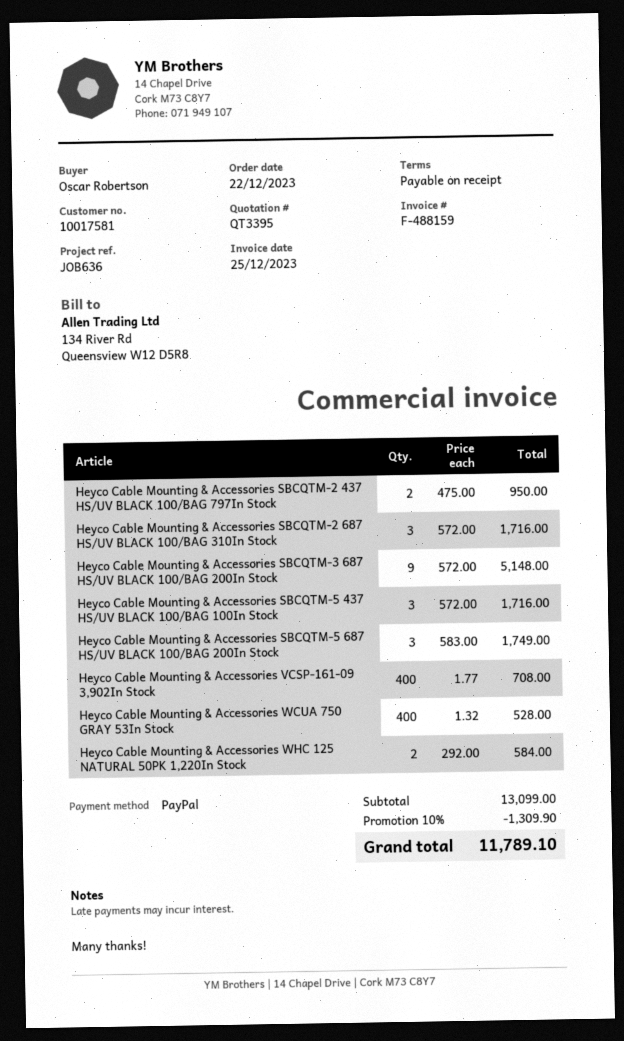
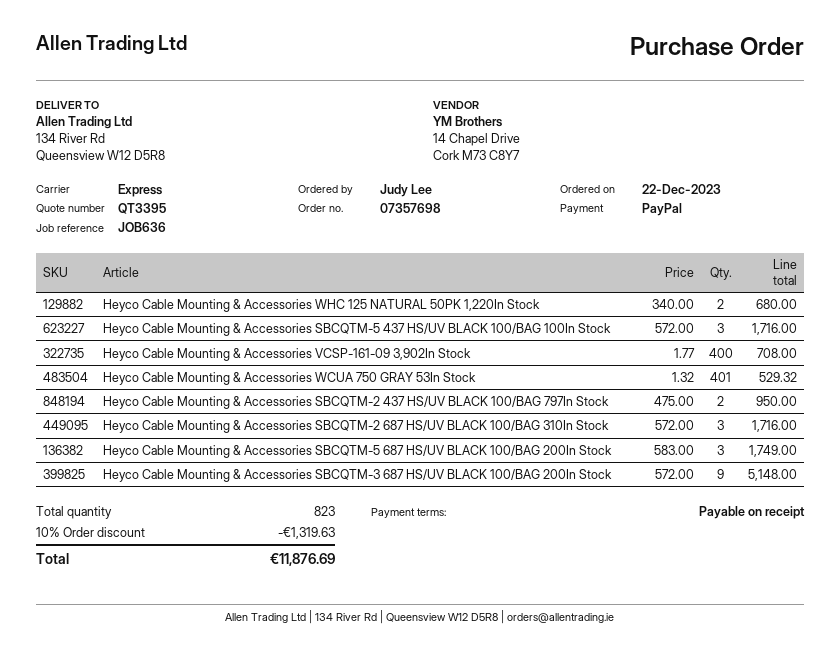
ordered by: Oscar Robertson -> Judy Lee
Heyco Cable Mounting & Accessories WCUA 750 GRAY 53In Stock: 400 x 1.32 = 528.00 -> 401 x 1.32 = 529.32
Heyco Cable Mounting & Accessories WHC 125 NATURAL 50PK 1,220In Stock: 2 x 292.00 = 584.00 -> 2 x 340.00 = 680.00
discount: 10% = 1309.90 -> 10% = 1319.63
total: 11789.10 -> 11876.69

